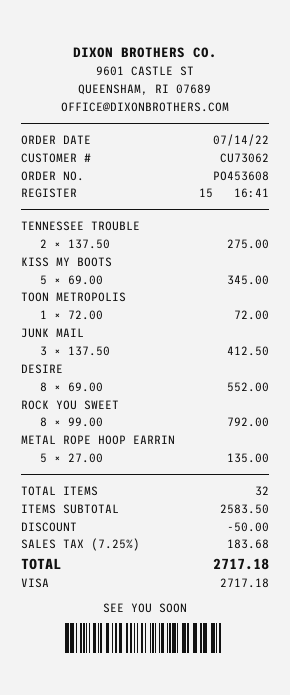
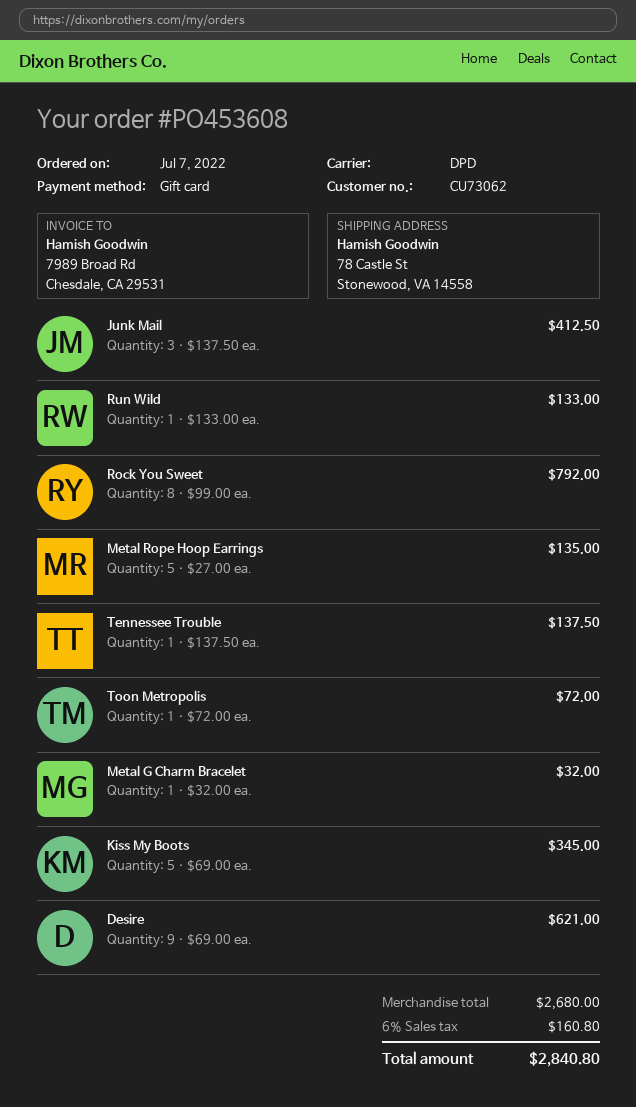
order date: 2022-07-14 -> 2022-07-07
payment method: Visa -> gift card
TENNESSEE TROUBLE: 2 x 137.50 = 275.00 -> 1 x 137.50 = 137.50
DESIRE: 8 x 69.00 = 552.00 -> 9 x 69.00 = 621.00
Run Wild: none -> 1 x 133.00 = 133.00
Metal G Charm Bracelet: none -> 1 x 32.00 = 32.00
subtotal: 2583.50 -> 2680.00
discount: 50.00 -> none
tax: 7.25% = 183.68 -> 6% = 160.80
total: 2717.18 -> 2840.80

